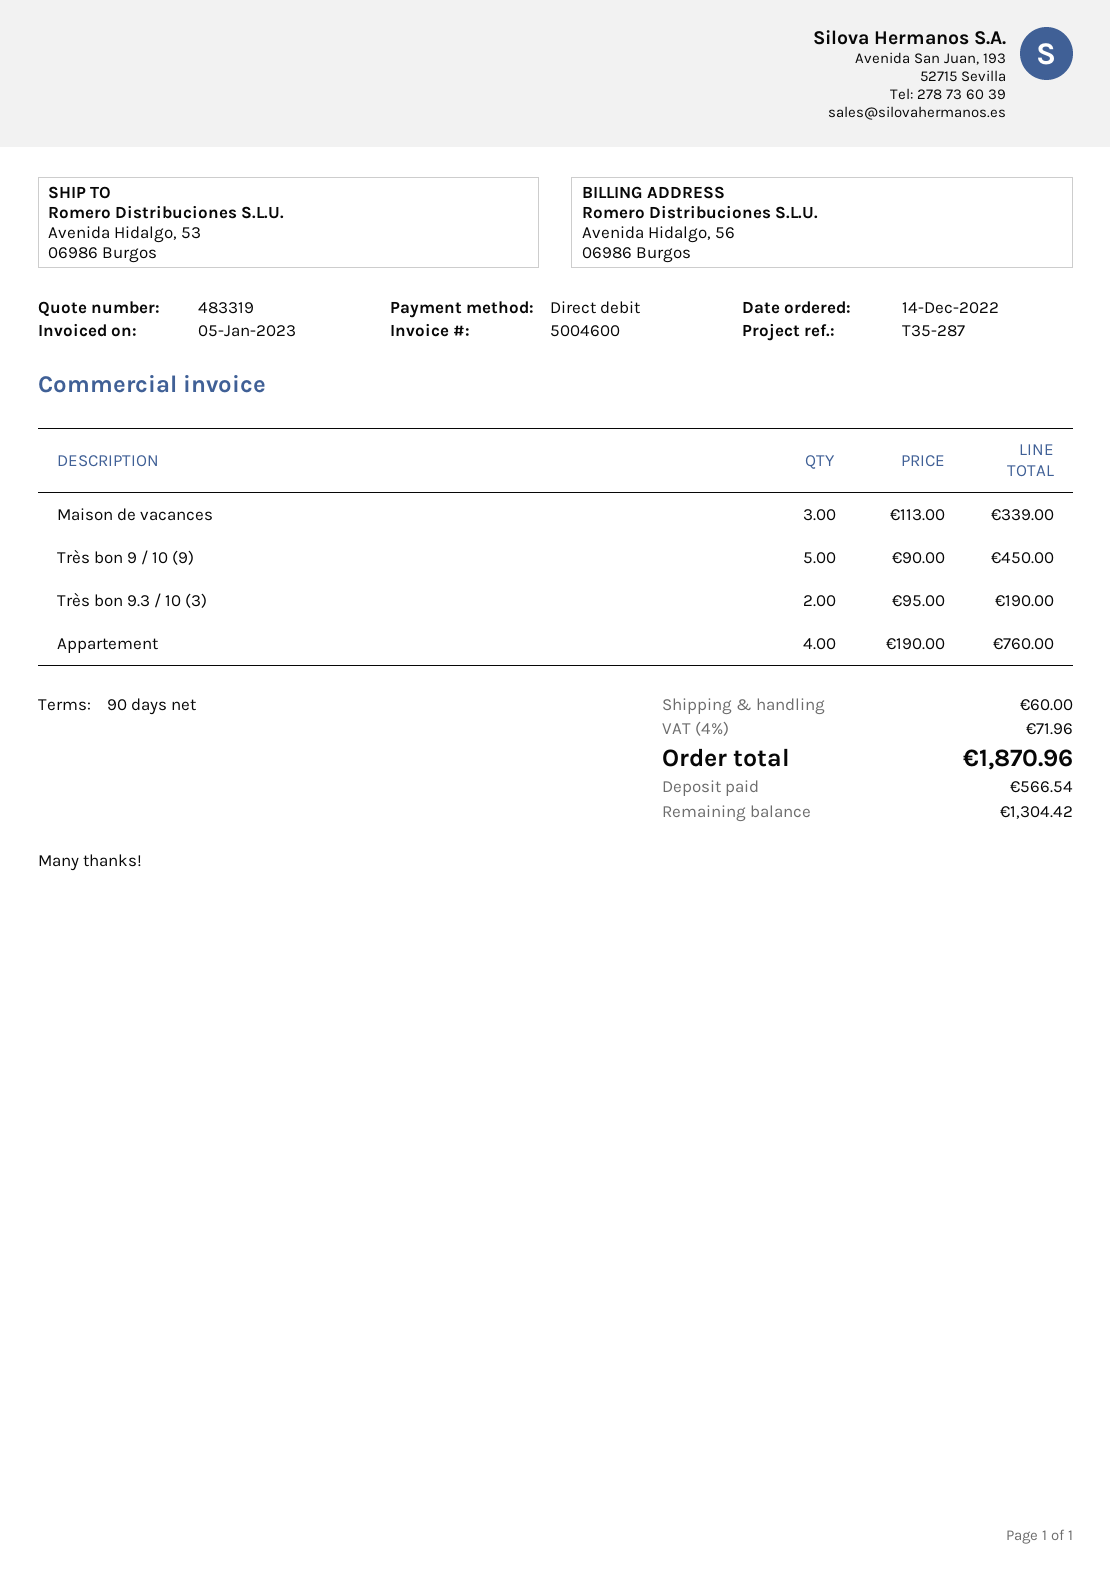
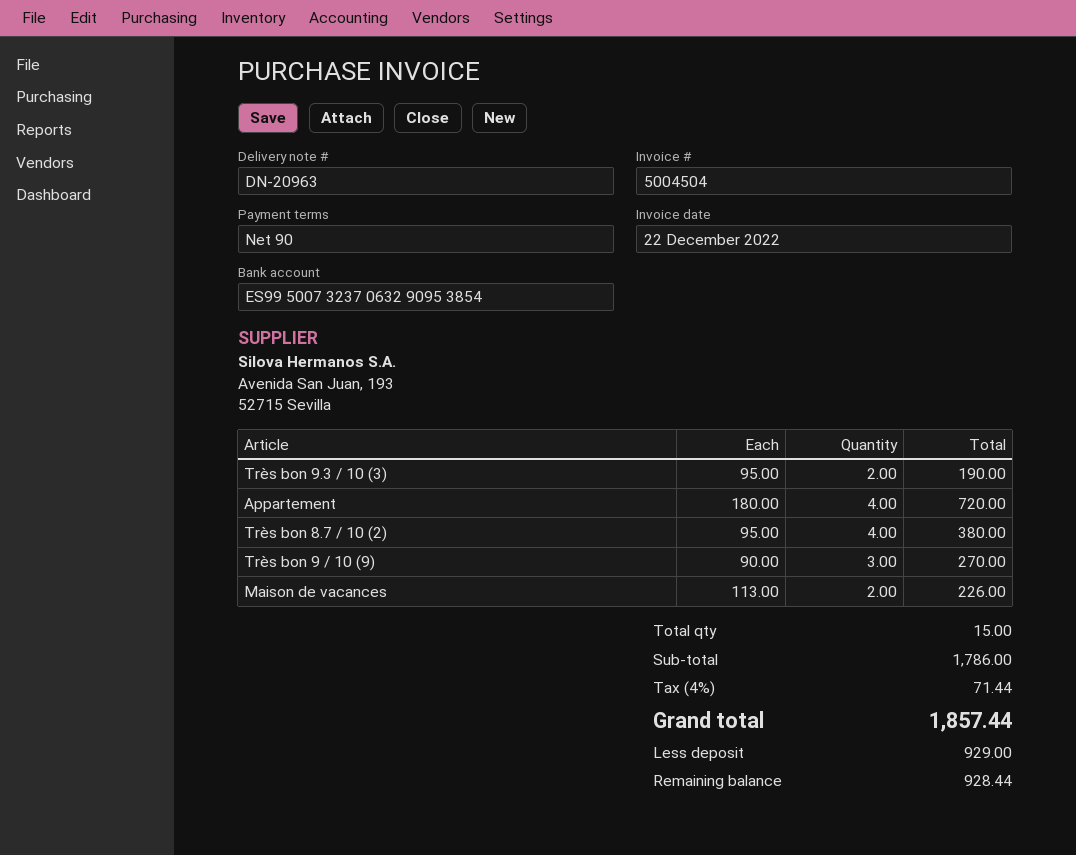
invoice number: 5004600 -> 5004504
invoice date: 2023-01-05 -> 2022-12-22
Maison de vacances: 3 x 113.00 = 339.00 -> 2 x 113.00 = 226.00
Très bon 9 / 10 (9): 5 x 90.00 = 450.00 -> 3 x 90.00 = 270.00
Appartement: 4 x 190.00 = 760.00 -> 4 x 180.00 = 720.00
Très bon 8.7 / 10 (2): none -> 4 x 95.00 = 380.00
shipping: 60.00 -> none
tax: 4% = 71.96 -> 4% = 71.44
total: 1870.96 -> 1857.44
deposit: 566.54 -> 929.00
balance: 1304.42 -> 928.44

